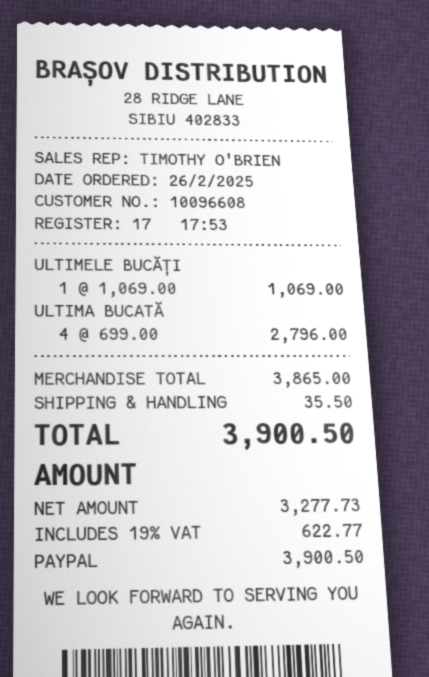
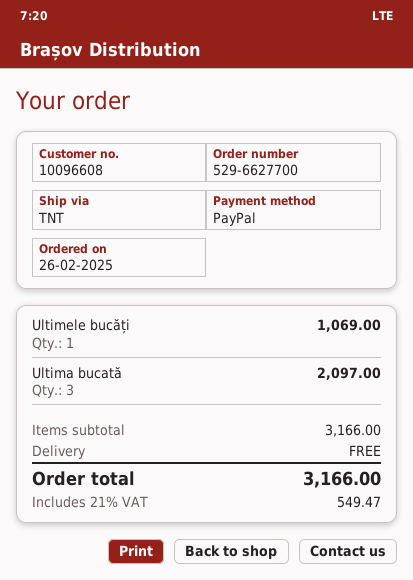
ULTIMA BUCATĂ: 4 for 2796.00 -> 3 for 2097.00
subtotal: 3865.00 -> 3166.00
shipping: 35.50 -> 0.00
tax: 19% = 622.77 -> 21% = 549.47
total: 3900.50 -> 3166.00

